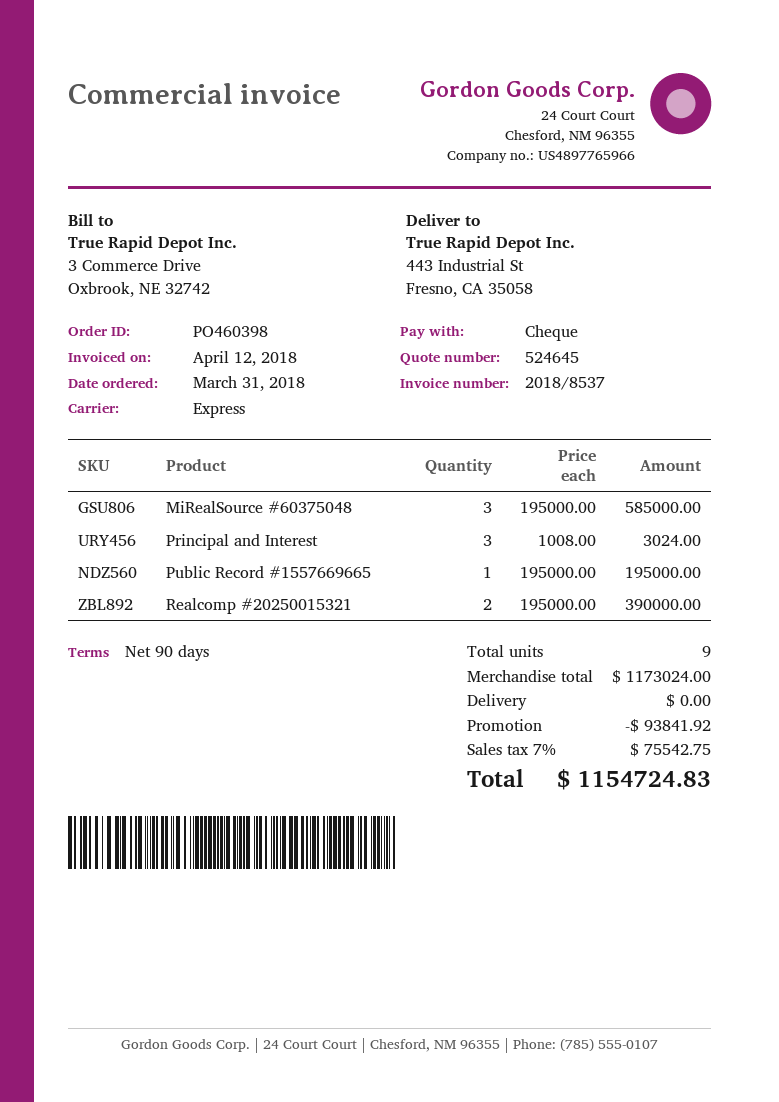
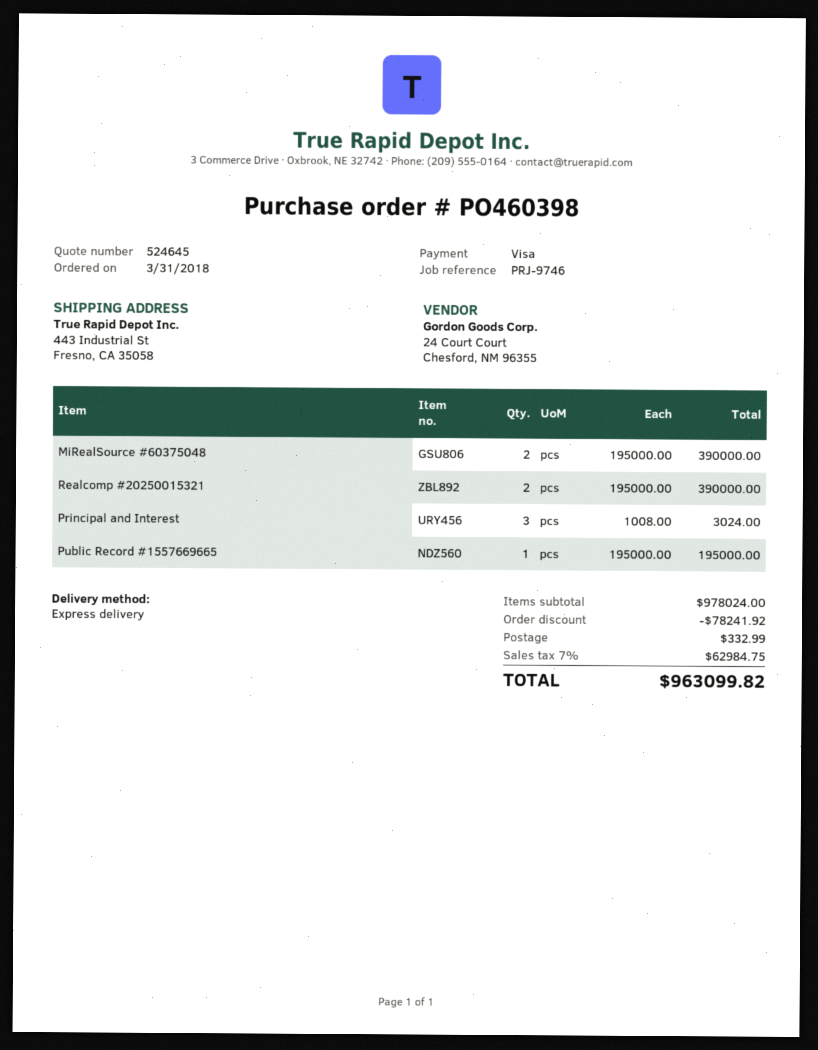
payment method: cheque -> Visa
MiRealSource #60375048: 3 x 195000.00 = 585000.00 -> 2 x 195000.00 = 390000.00
subtotal: 1173024.00 -> 978024.00
discount: 93841.92 -> 78241.92
shipping: 0.00 -> 332.99
tax: 7% = 75542.75 -> 7% = 62984.75
total: 1154724.83 -> 963099.82

